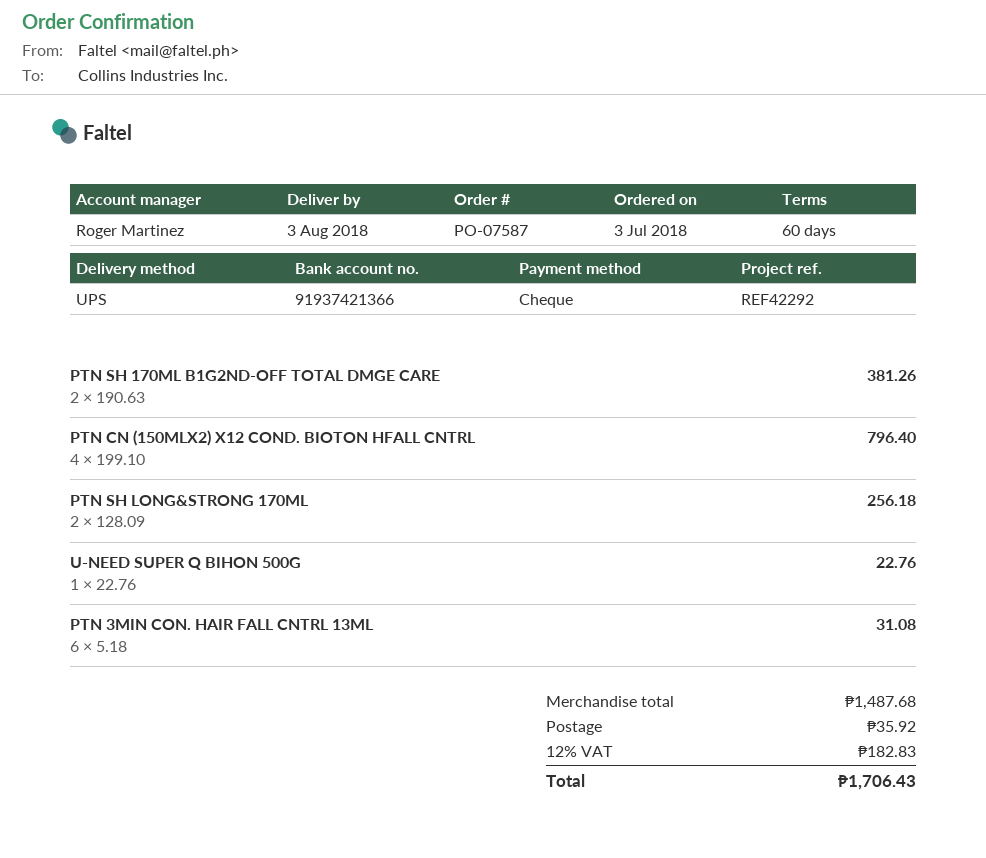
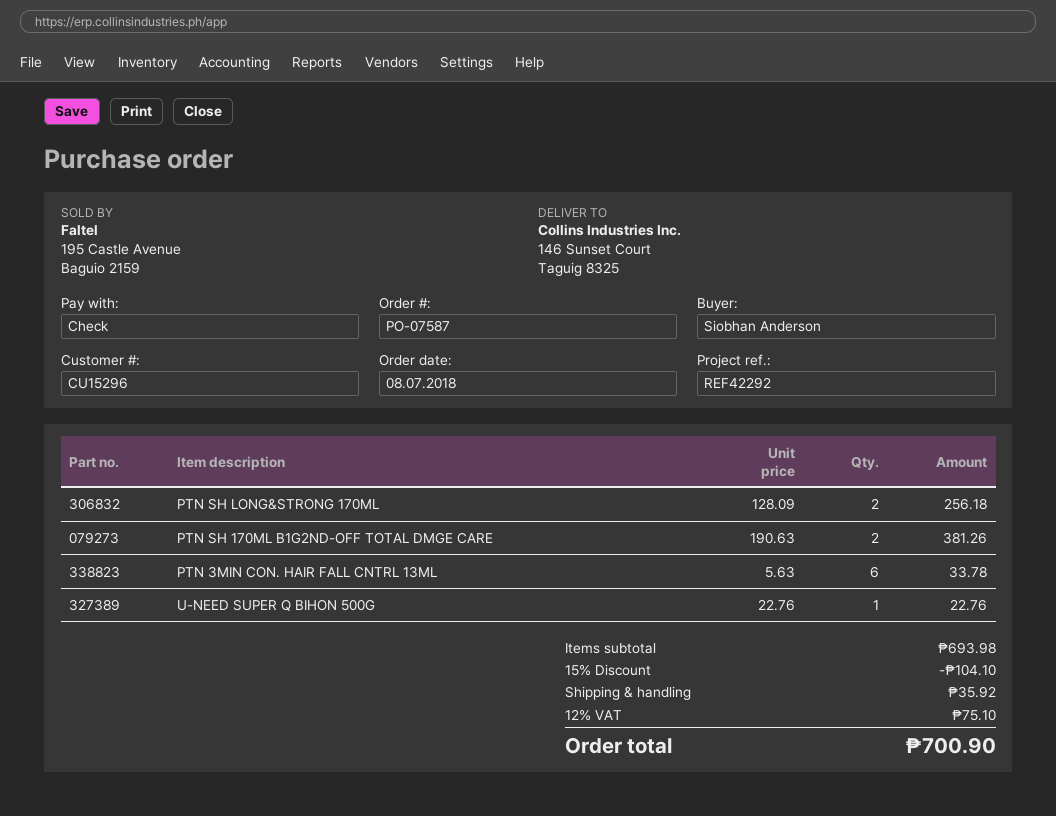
order date: 2018-07-03 -> 2018-07-08
PTN CN (150MLX2) X12 COND. BIOTON HFALL CNTRL: 4 x 199.10 = 796.40 -> none
PTN 3MIN CON. HAIR FALL CNTRL 13ML: 6 x 5.18 = 31.08 -> 6 x 5.63 = 33.78
subtotal: 1487.68 -> 693.98
discount: none -> 15% = 104.10
tax: 12% = 182.83 -> 12% = 75.10
total: 1706.43 -> 700.90

